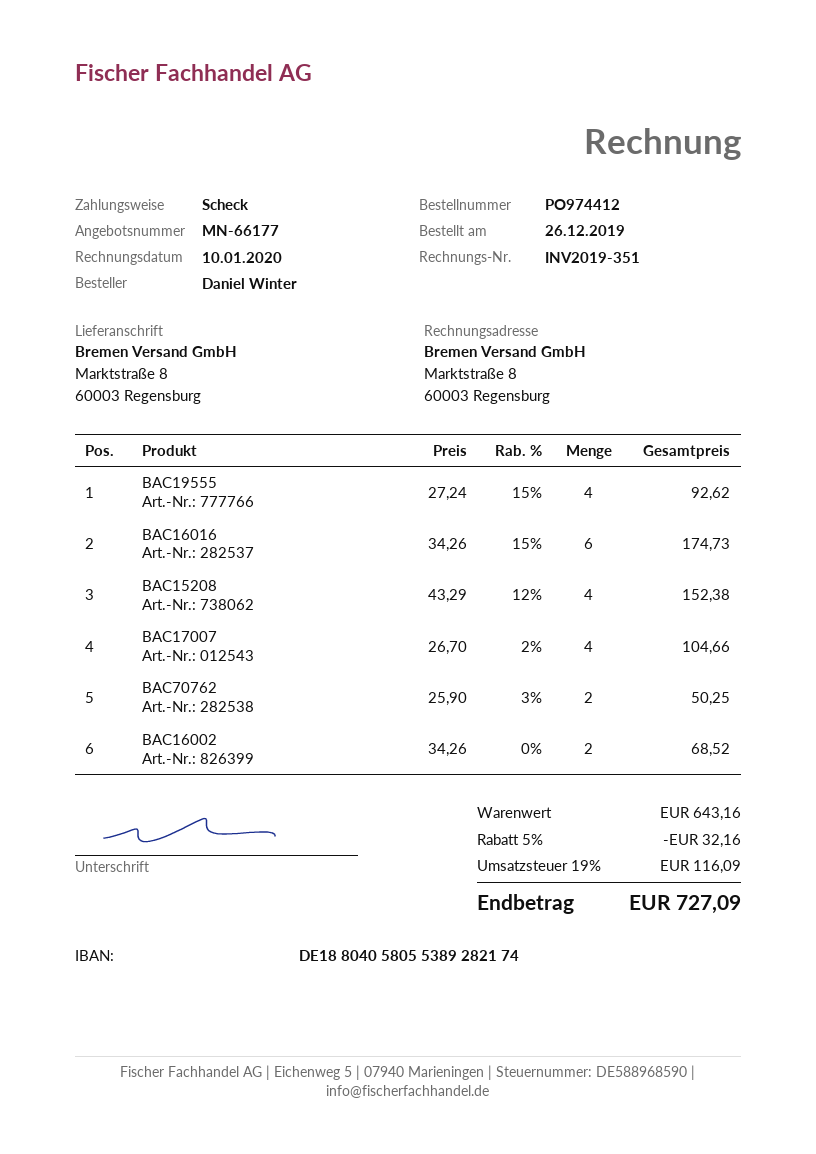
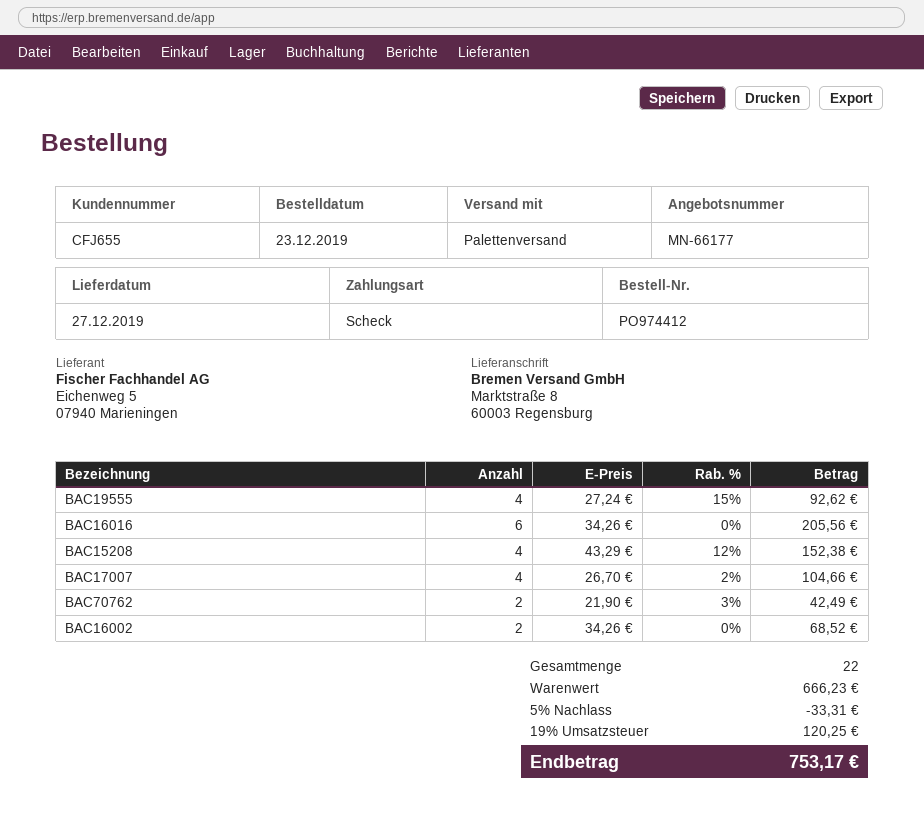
order date: 2019-12-26 -> 2019-12-23
BAC16016: 6 x 34.26 - 15% = 174.73 -> 6 x 34.26 = 205.56
BAC70762: 2 x 25.90 - 3% = 50.25 -> 2 x 21.90 - 3% = 42.49
subtotal: 643.16 -> 666.23
discount: 5% = 32.16 -> 5% = 33.31
tax: 19% = 116.09 -> 19% = 120.25
total: 727.09 -> 753.17

